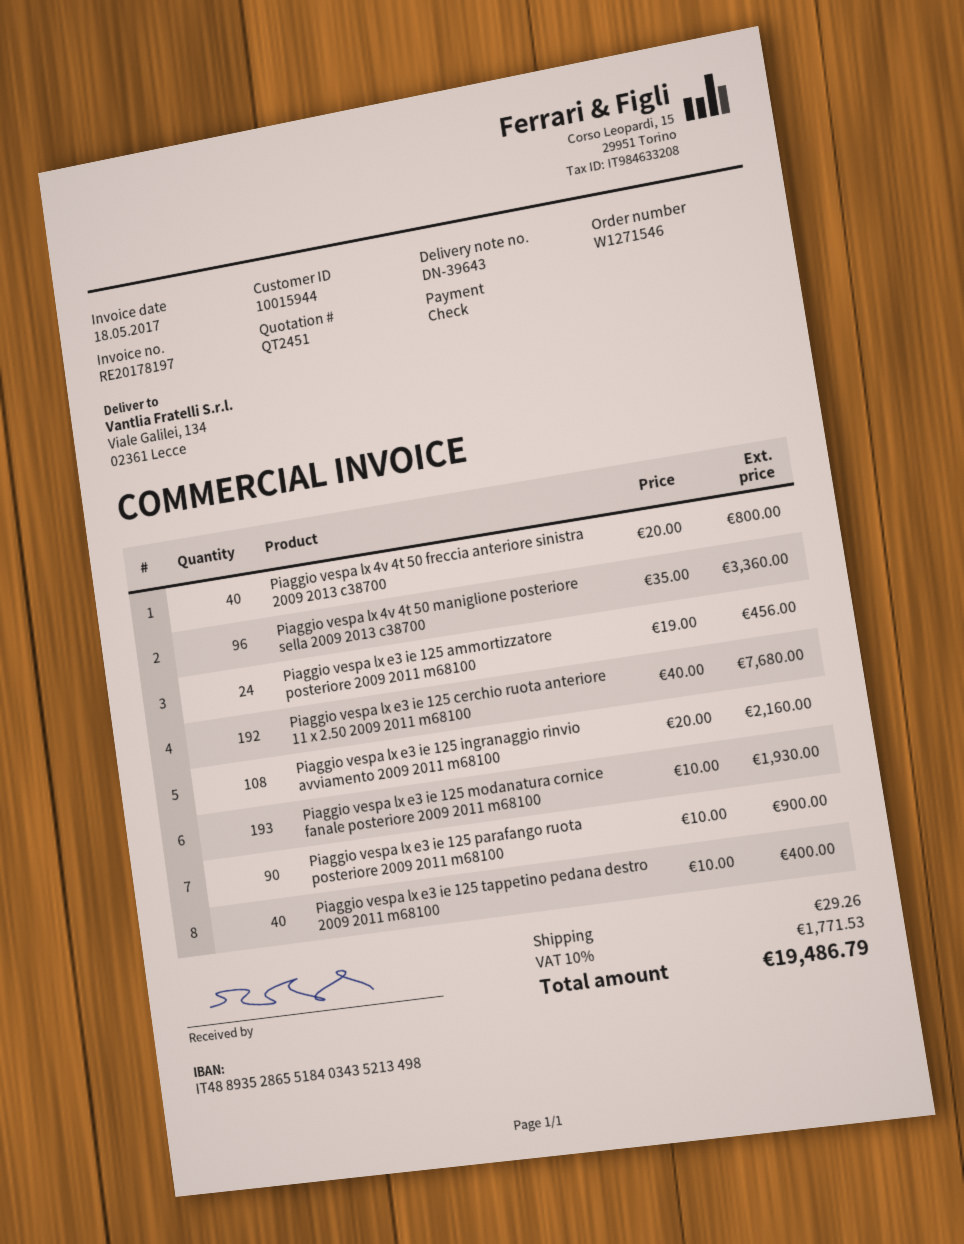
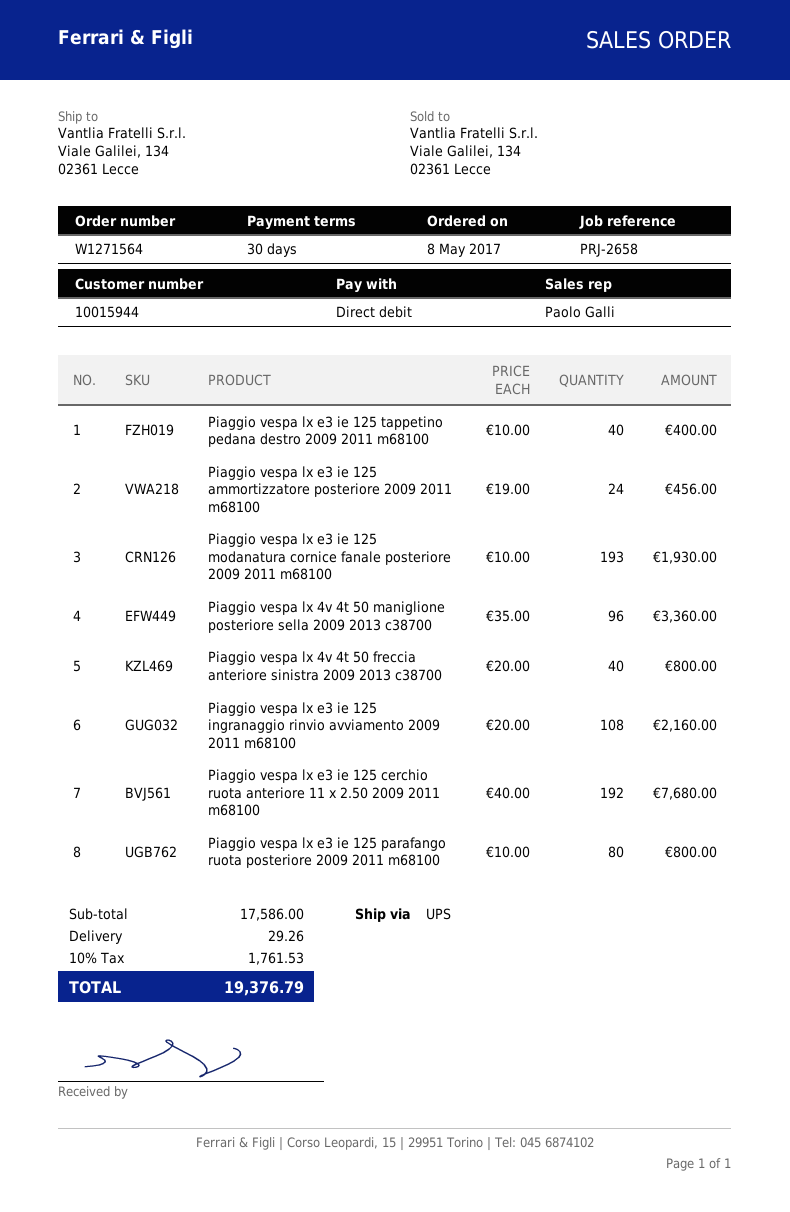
order number: W1271546 -> W1271564
payment method: cheque -> direct debit
Piaggio vespa lx e3 ie 125 parafango ruota posteriore 2009 2011 m68100: 90 x 10.00 = 900.00 -> 80 x 10.00 = 800.00
tax: 10% = 1771.53 -> 10% = 1761.53
total: 19486.79 -> 19376.79

